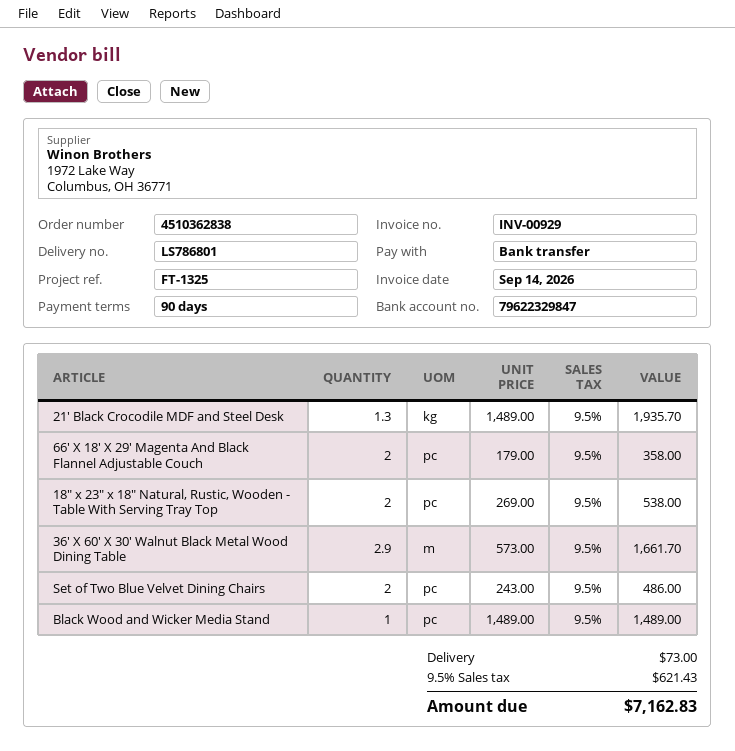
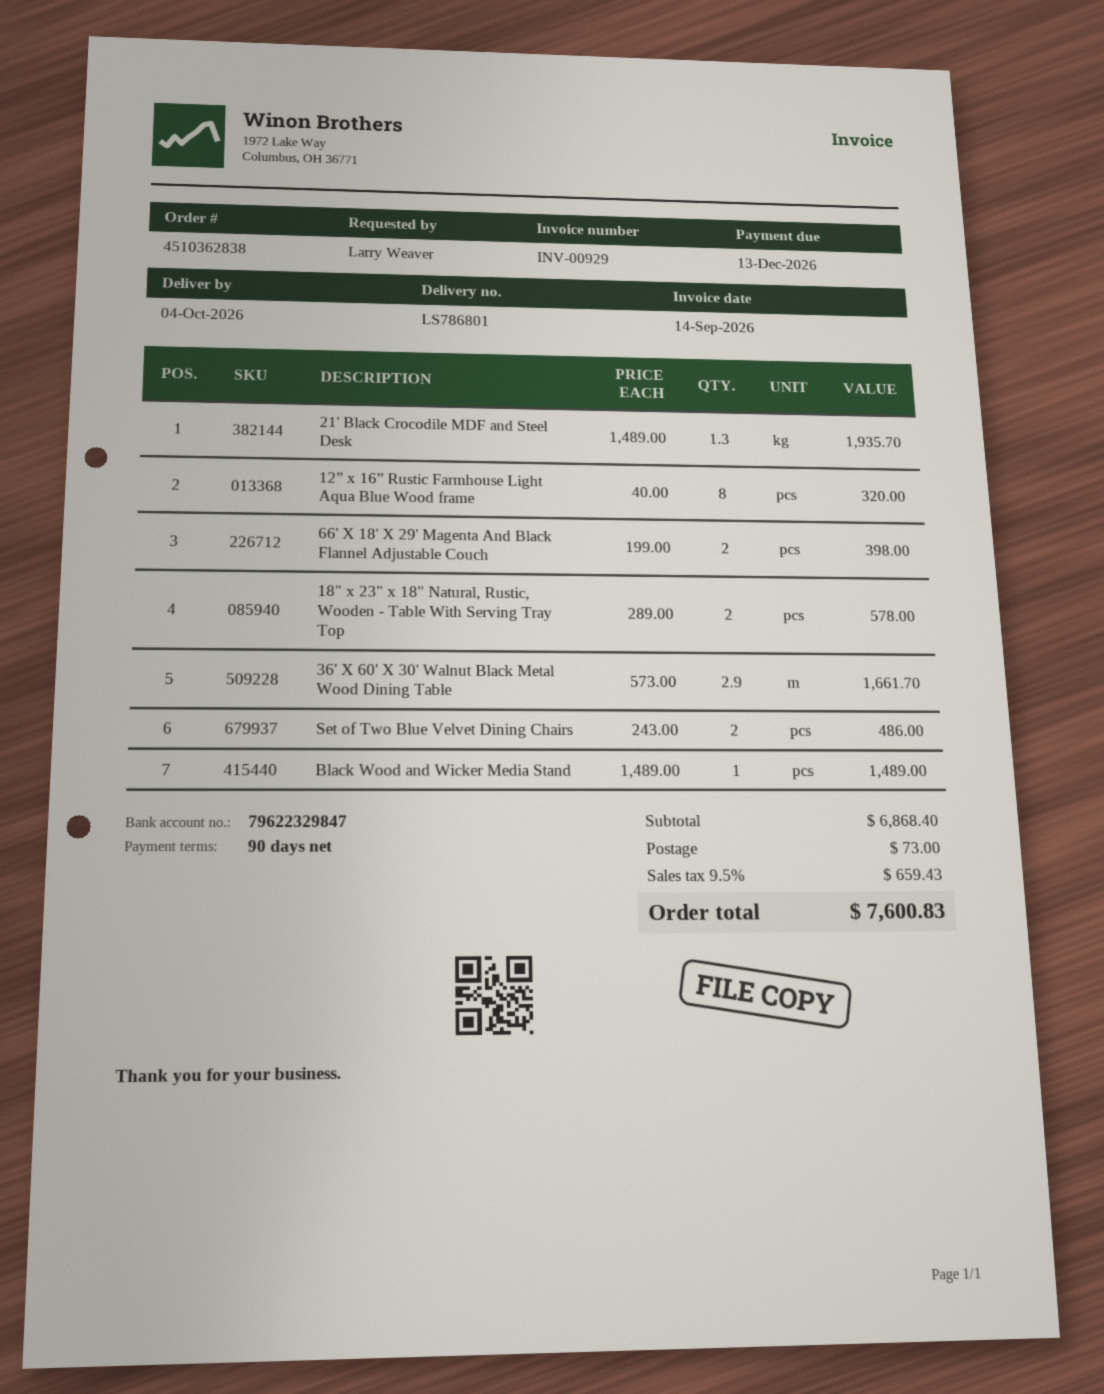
66' X 18' X 29' Magenta And Black Flannel Adjustable Couch: 2 x 179.00 = 358.00 -> 2 x 199.00 = 398.00
18" x 23" x 18" Natural, Rustic, Wooden - Table With Serving Tray Top: 2 x 269.00 = 538.00 -> 2 x 289.00 = 578.00
12” x 16” Rustic Farmhouse Light Aqua Blue Wood frame: none -> 8 x 40.00 = 320.00
tax: 9.5% = 621.43 -> 9.5% = 659.43
total: 7162.83 -> 7600.83

